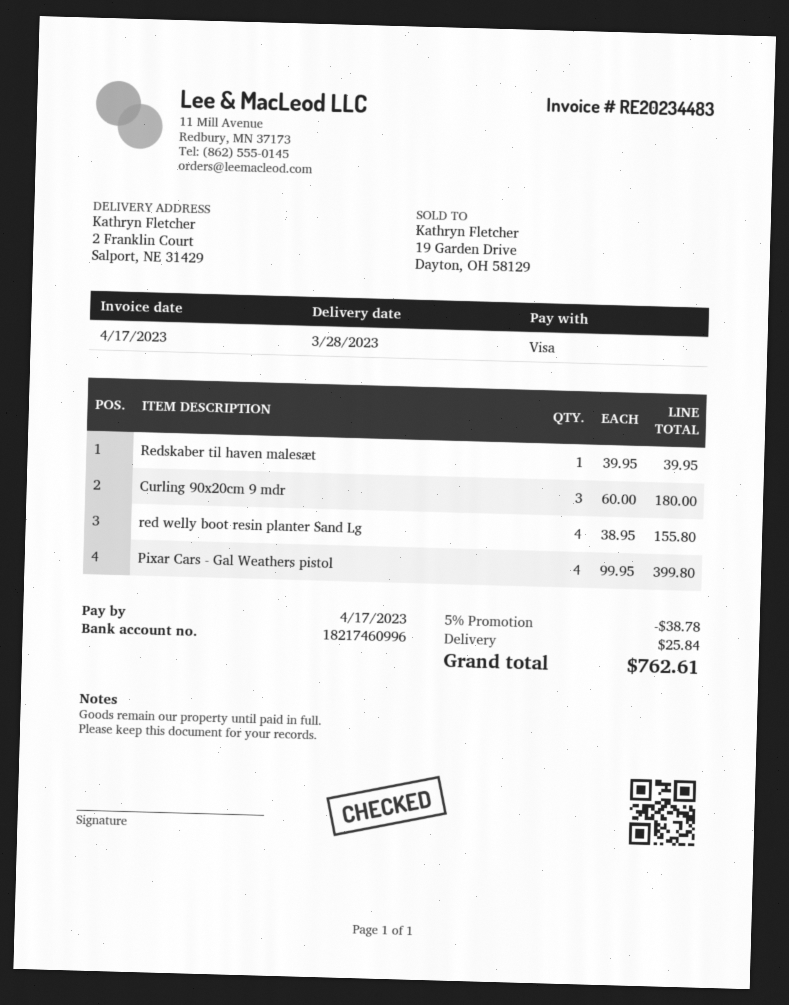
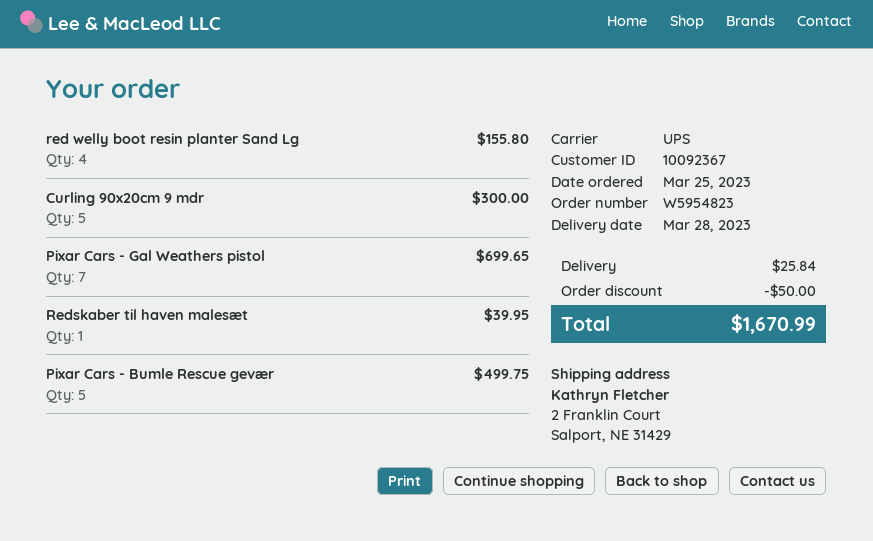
Curling 90x20cm 9 mdr: 3 for 180.00 -> 5 for 300.00
Pixar Cars - Gal Weathers pistol: 4 for 399.80 -> 7 for 699.65
Pixar Cars - Bumle Rescue gevær: none -> 5 for 499.75
discount: 38.78 -> 50.00
total: 762.61 -> 1670.99

